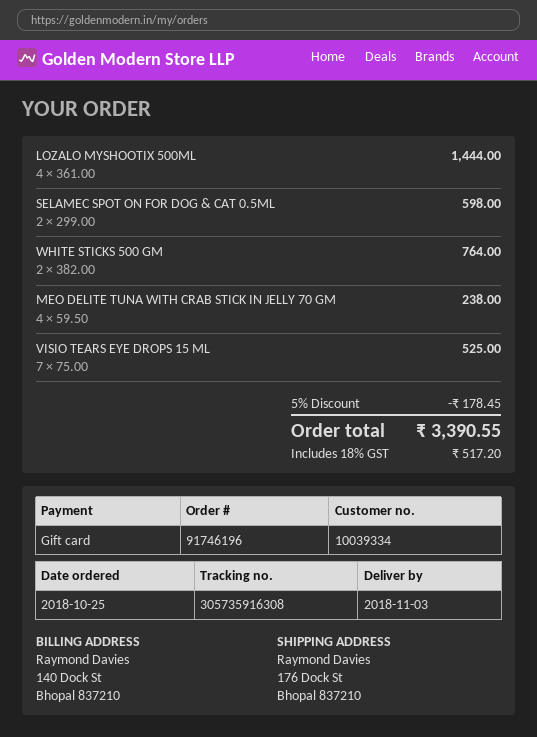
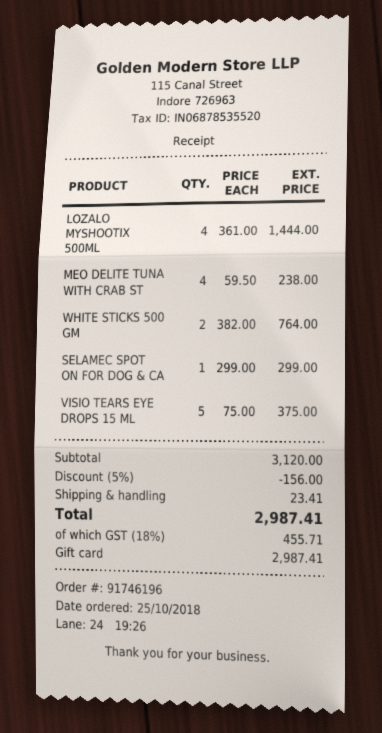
SELAMEC SPOT ON FOR DOG & CAT 0.5ML: 2 x 299.00 = 598.00 -> 1 x 299.00 = 299.00
VISIO TEARS EYE DROPS 15 ML: 7 x 75.00 = 525.00 -> 5 x 75.00 = 375.00
discount: 5% = 178.45 -> 5% = 156.00
shipping: none -> 23.41
tax: 18% = 517.20 -> 18% = 455.71
total: 3390.55 -> 2987.41

